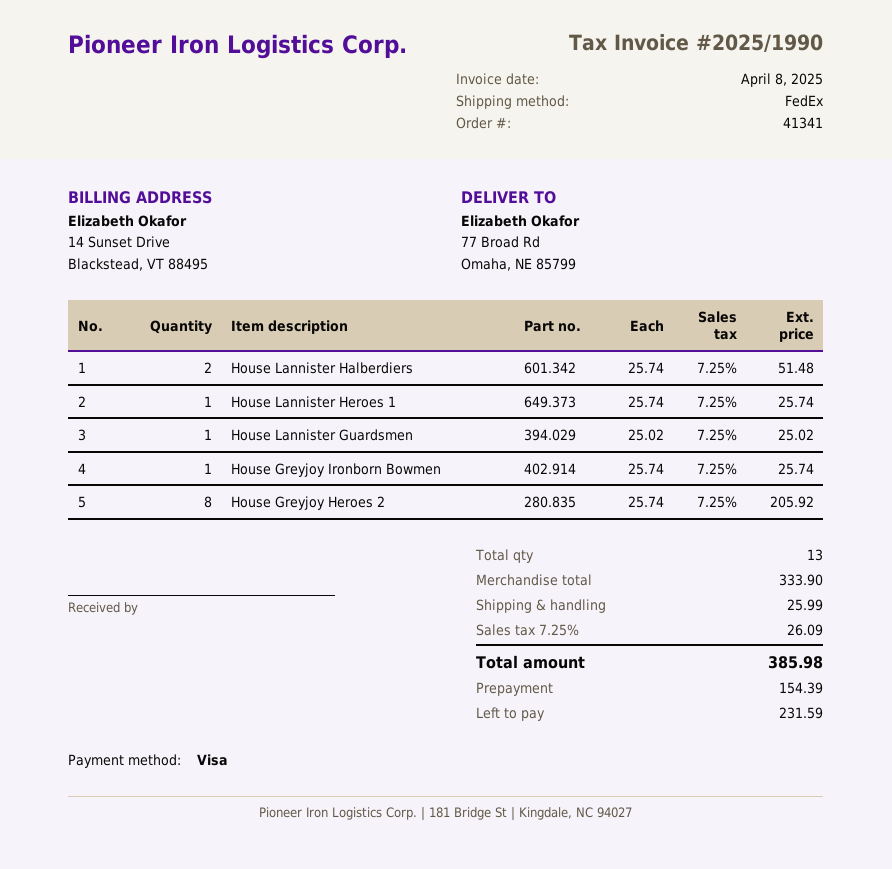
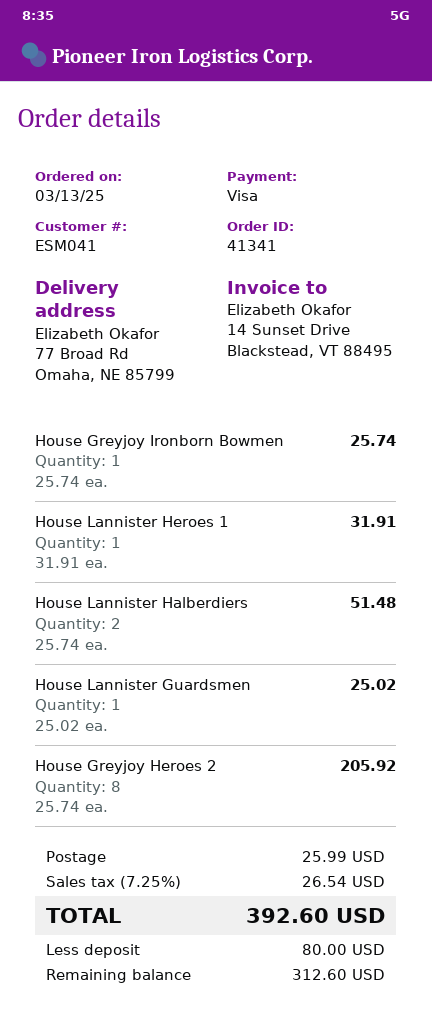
House Lannister Heroes 1: 1 x 25.74 = 25.74 -> 1 x 31.91 = 31.91
tax: 7.25% = 26.09 -> 7.25% = 26.54
total: 385.98 -> 392.60
deposit: 154.39 -> 80.00
balance: 231.59 -> 312.60

